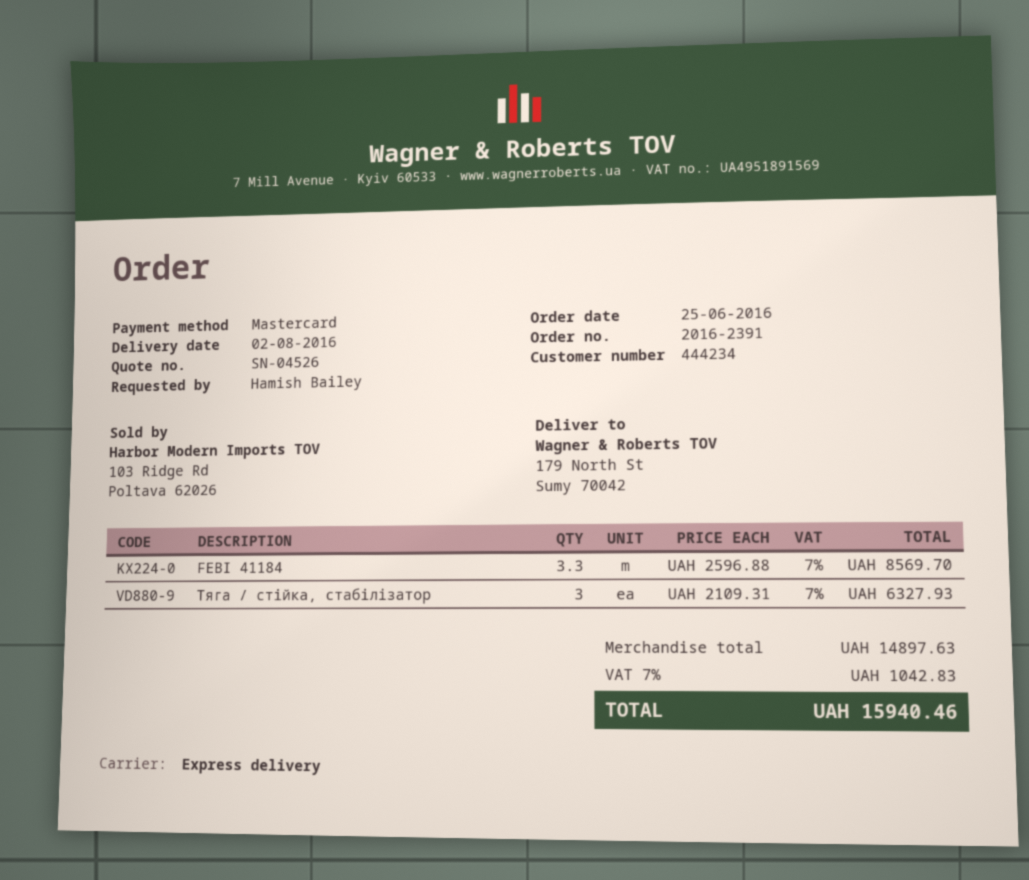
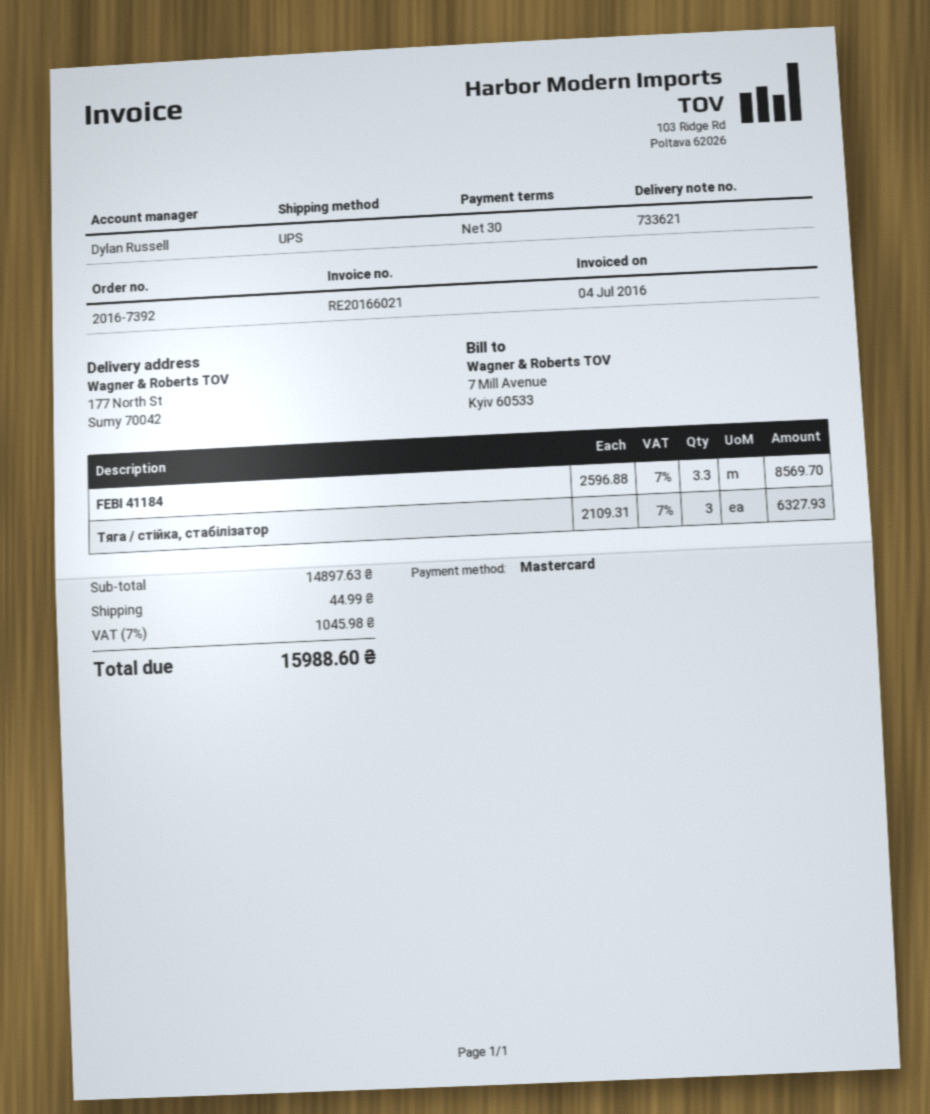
order number: 2016-2391 -> 2016-7392
shipping method: express -> UPS
ship to: 179 North St, Sumy 70042 -> 177 North St, Sumy 70042
shipping: none -> 44.99
tax: 7% = 1042.83 -> 7% = 1045.98
total: 15940.46 -> 15988.60

